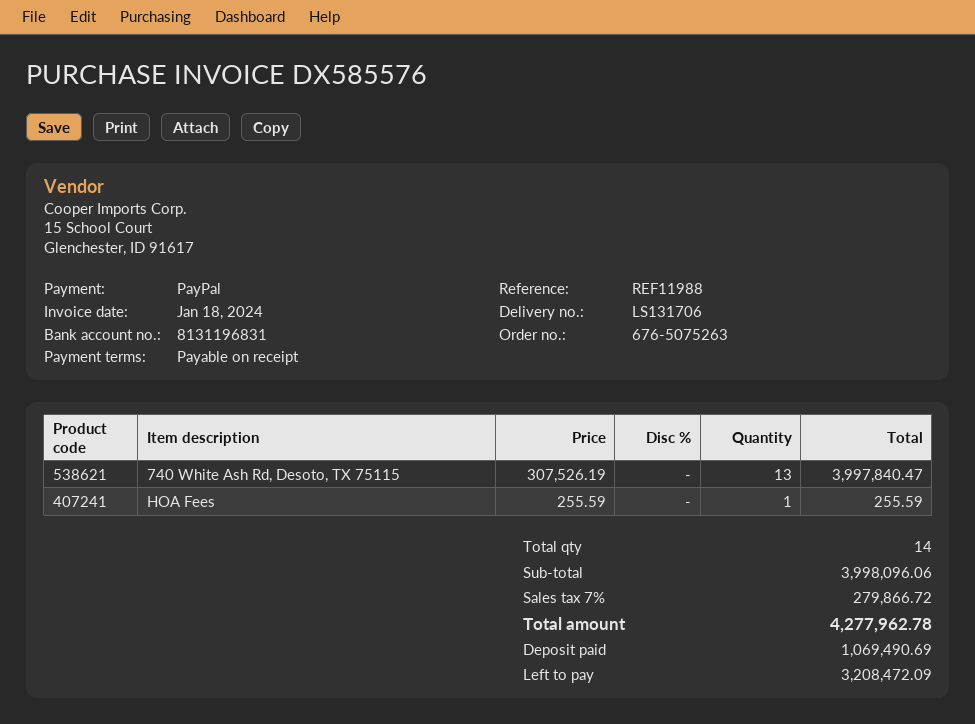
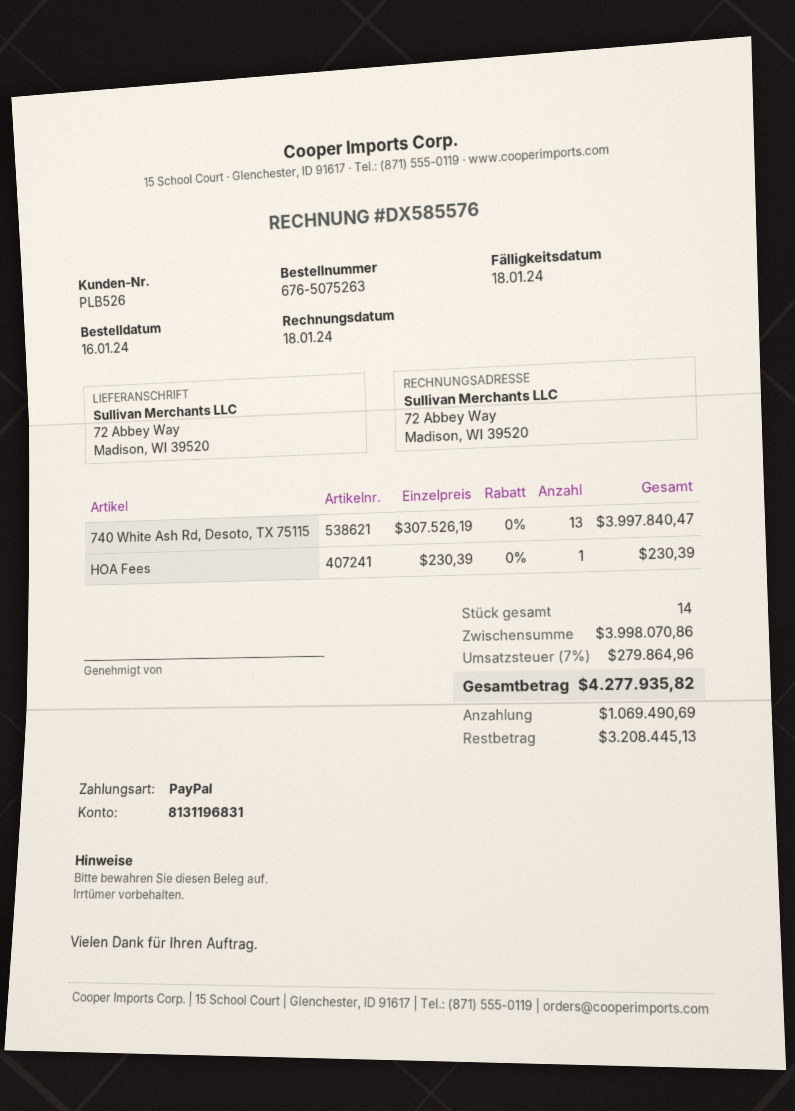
HOA Fees: 1 x 255.59 = 255.59 -> 1 x 230.39 = 230.39
subtotal: 3998096.06 -> 3998070.86
tax: 7% = 279866.72 -> 7% = 279864.96
total: 4277962.78 -> 4277935.82
balance: 3208472.09 -> 3208445.13

